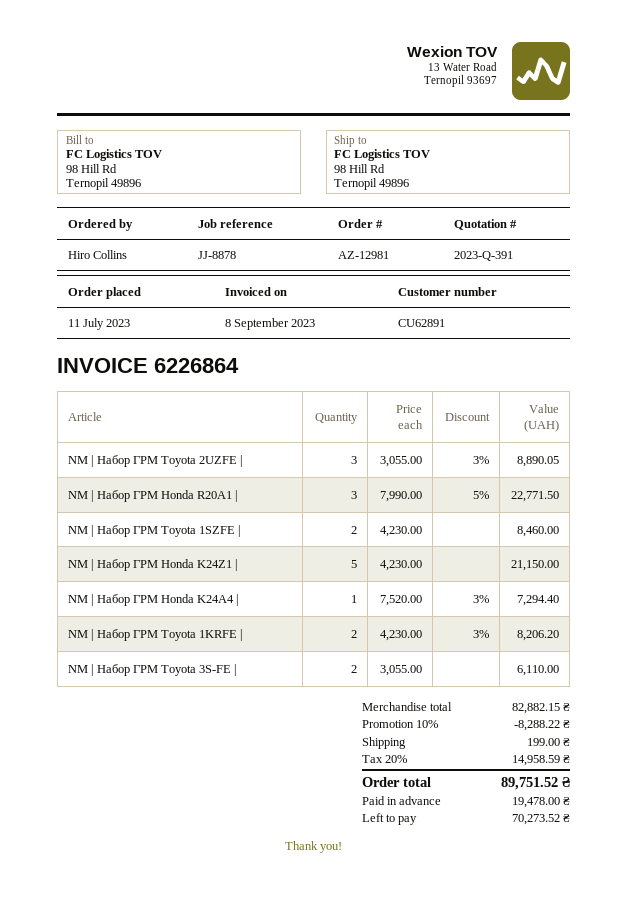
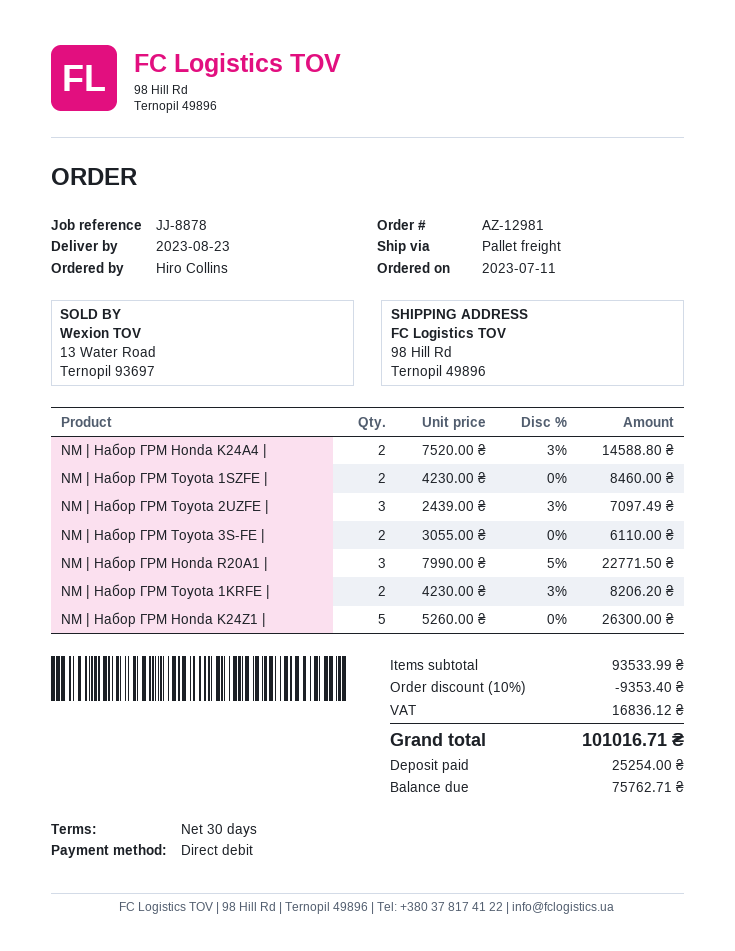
NM | Набор ГРМ Toyota 2UZFE |: 3 x 3055.00 - 3% = 8890.05 -> 3 x 2439.00 - 3% = 7097.49
NM | Набор ГРМ Honda K24Z1 |: 5 x 4230.00 = 21150.00 -> 5 x 5260.00 = 26300.00
NM | Набор ГРМ Honda K24A4 |: 1 x 7520.00 - 3% = 7294.40 -> 2 x 7520.00 - 3% = 14588.80
subtotal: 82882.15 -> 93533.99
discount: 10% = 8288.22 -> 10% = 9353.40
shipping: 199.00 -> none
tax: 14958.59 -> 16836.12
total: 89751.52 -> 101016.71
deposit: 19478.00 -> 25254.00
balance: 70273.52 -> 75762.71

